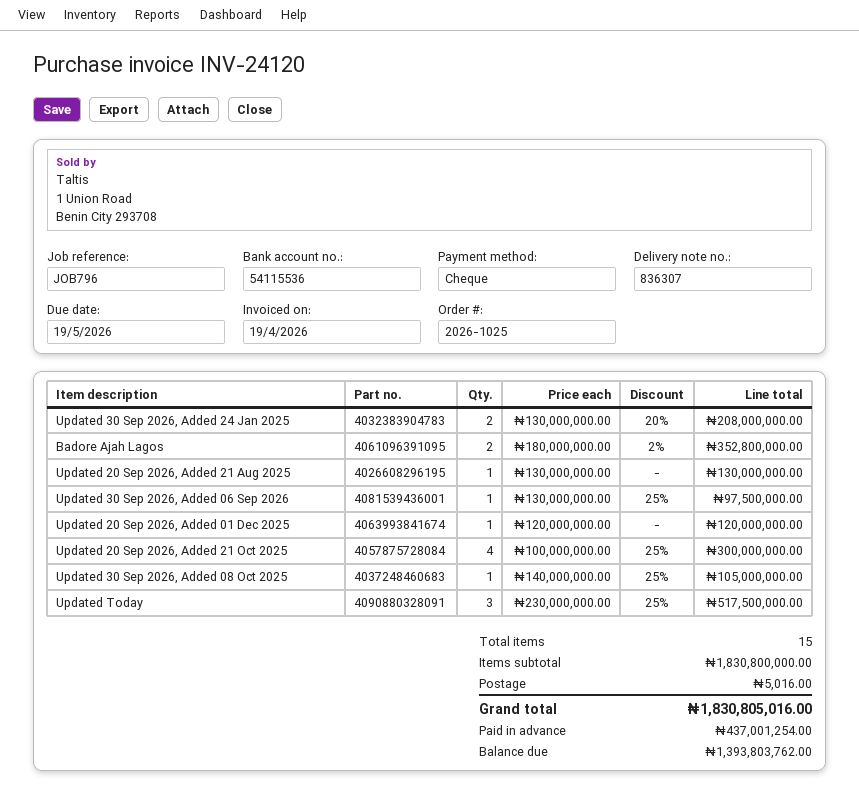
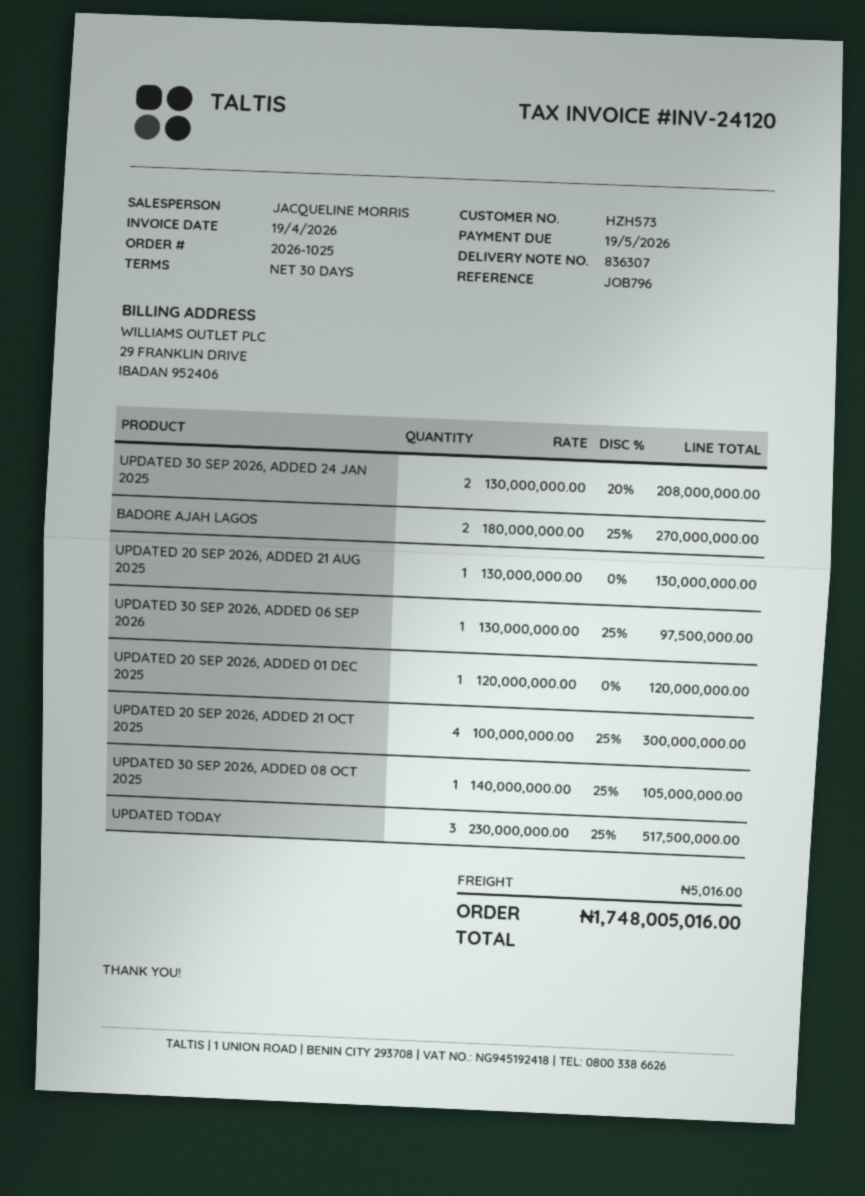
Badore Ajah Lagos: 2 x 180000000.00 - 2% = 352800000.00 -> 2 x 180000000.00 - 25% = 270000000.00
total: 1830805016.00 -> 1748005016.00

